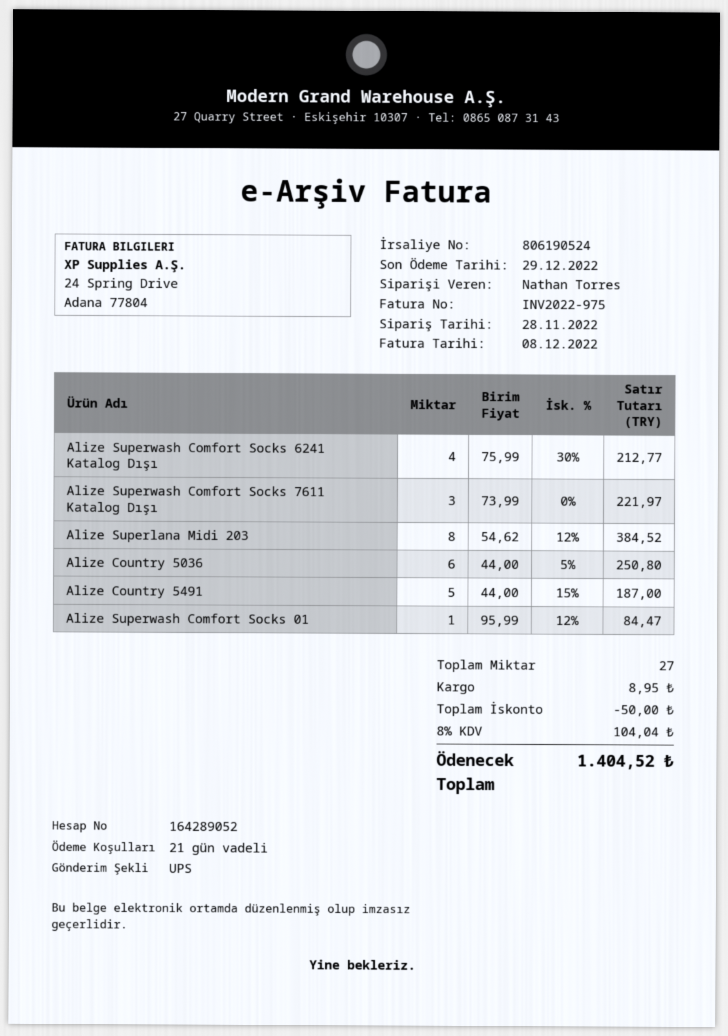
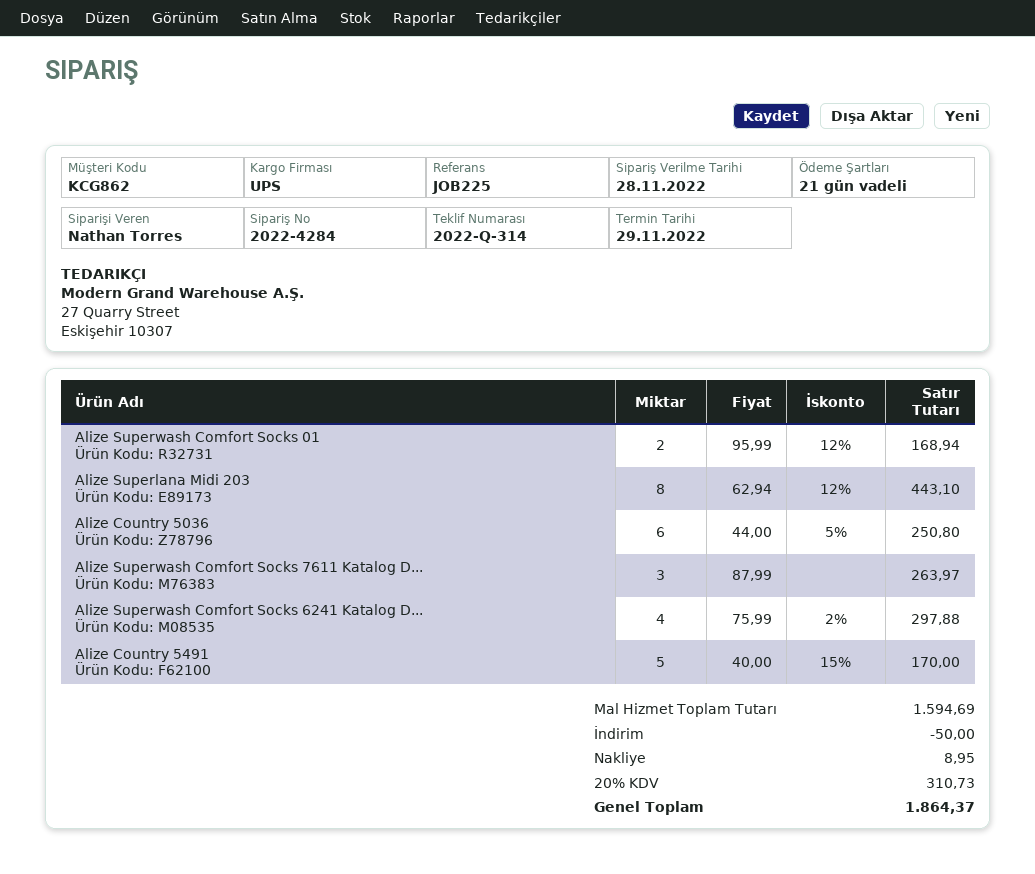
Alize Superwash Comfort Socks 6241 Katalog Dışı: 4 x 75.99 - 30% = 212.77 -> 4 x 75.99 - 2% = 297.88
Alize Superwash Comfort Socks 7611 Katalog Dışı: 3 x 73.99 = 221.97 -> 3 x 87.99 = 263.97
Alize Superlana Midi 203: 8 x 54.62 - 12% = 384.52 -> 8 x 62.94 - 12% = 443.10
Alize Country 5491: 5 x 44.00 - 15% = 187.00 -> 5 x 40.00 - 15% = 170.00
Alize Superwash Comfort Socks 01: 1 x 95.99 - 12% = 84.47 -> 2 x 95.99 - 12% = 168.94
tax: 8% = 104.04 -> 20% = 310.73
total: 1404.52 -> 1864.37

